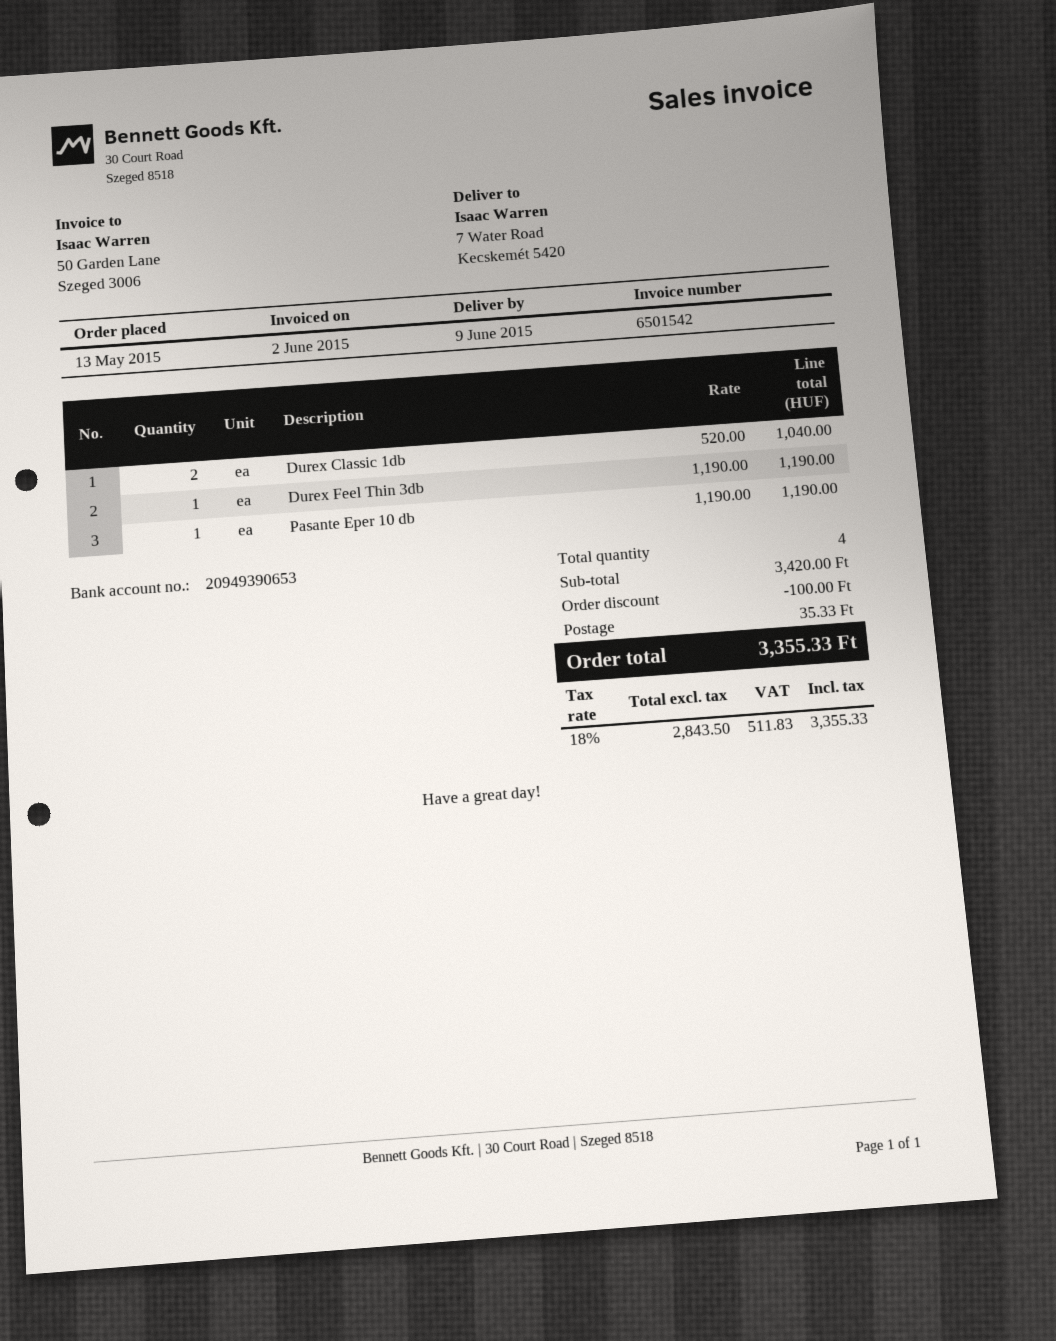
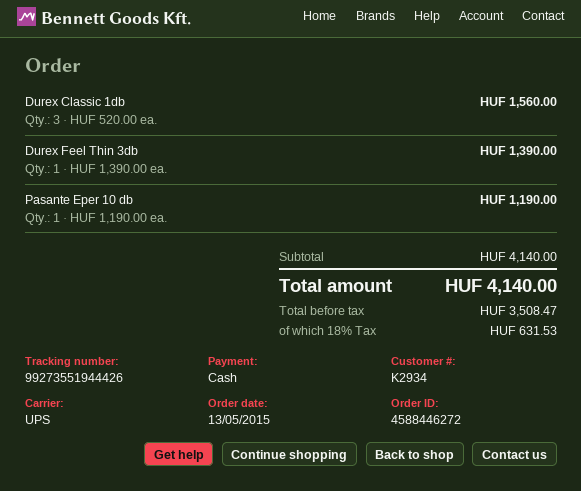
Durex Classic 1db: 2 x 520.00 = 1040.00 -> 3 x 520.00 = 1560.00
Durex Feel Thin 3db: 1 x 1190.00 = 1190.00 -> 1 x 1390.00 = 1390.00
subtotal: 3420.00 -> 4140.00
discount: 100.00 -> none
shipping: 35.33 -> none
net: 2843.50 -> 3508.47
tax: 18% = 511.83 -> 18% = 631.53
total: 3355.33 -> 4140.00

